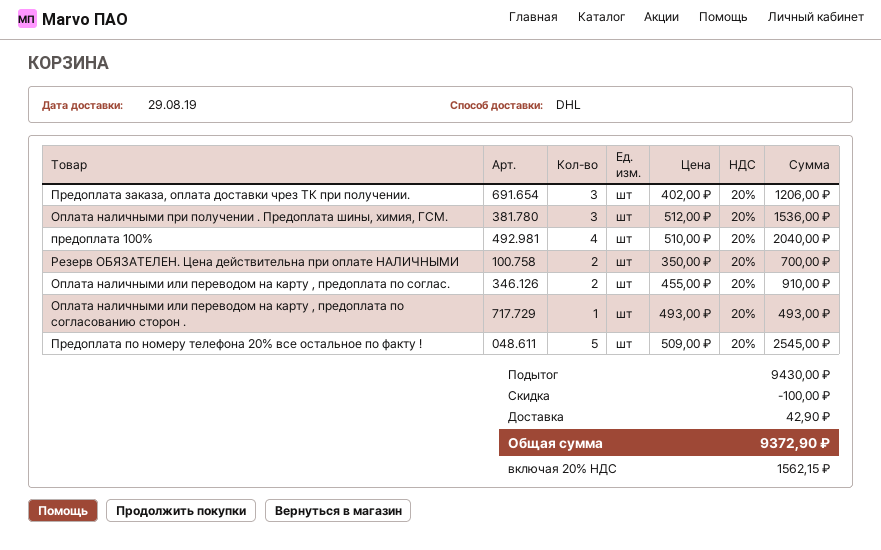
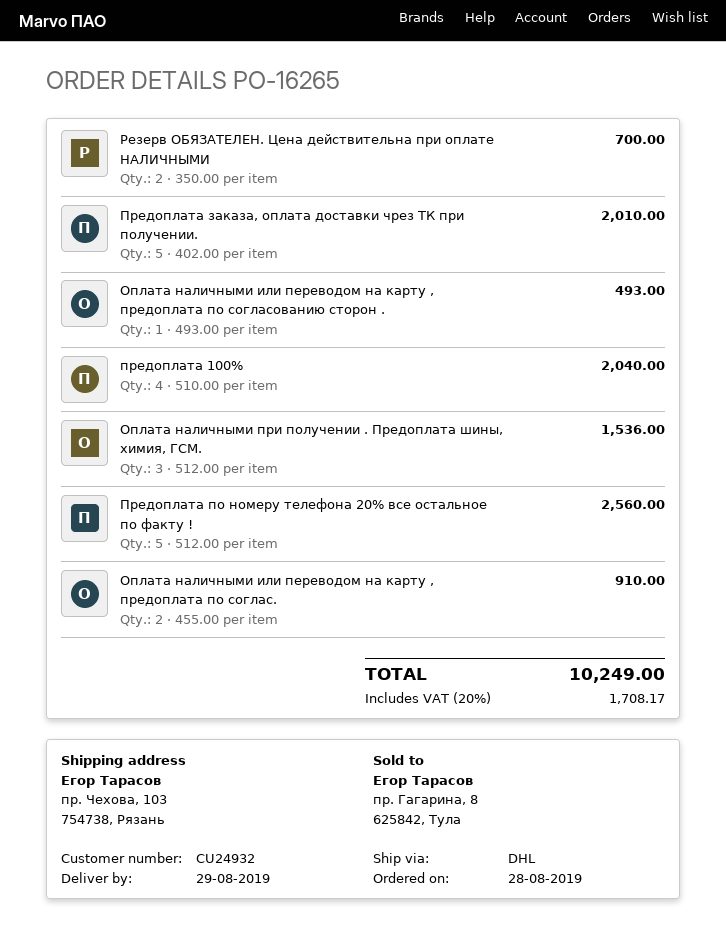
Предоплата заказа, оплата доставки чрез ТК при получении.: 3 x 402.00 = 1206.00 -> 5 x 402.00 = 2010.00
Предоплата по номеру телефона 20% все остальное по факту !: 5 x 509.00 = 2545.00 -> 5 x 512.00 = 2560.00
discount: 100.00 -> none
shipping: 42.90 -> none
tax: 20% = 1562.15 -> 20% = 1708.17
total: 9372.90 -> 10249.00

